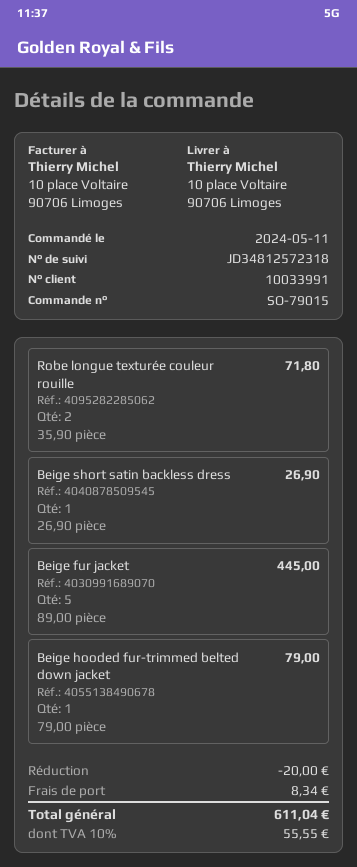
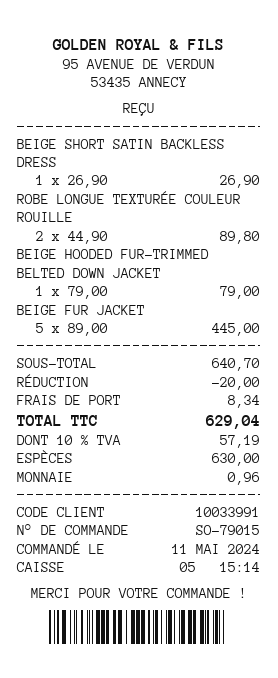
Robe longue texturée couleur rouille: 2 x 35.90 = 71.80 -> 2 x 44.90 = 89.80
tax: 10% = 55.55 -> 10% = 57.19
total: 611.04 -> 629.04

